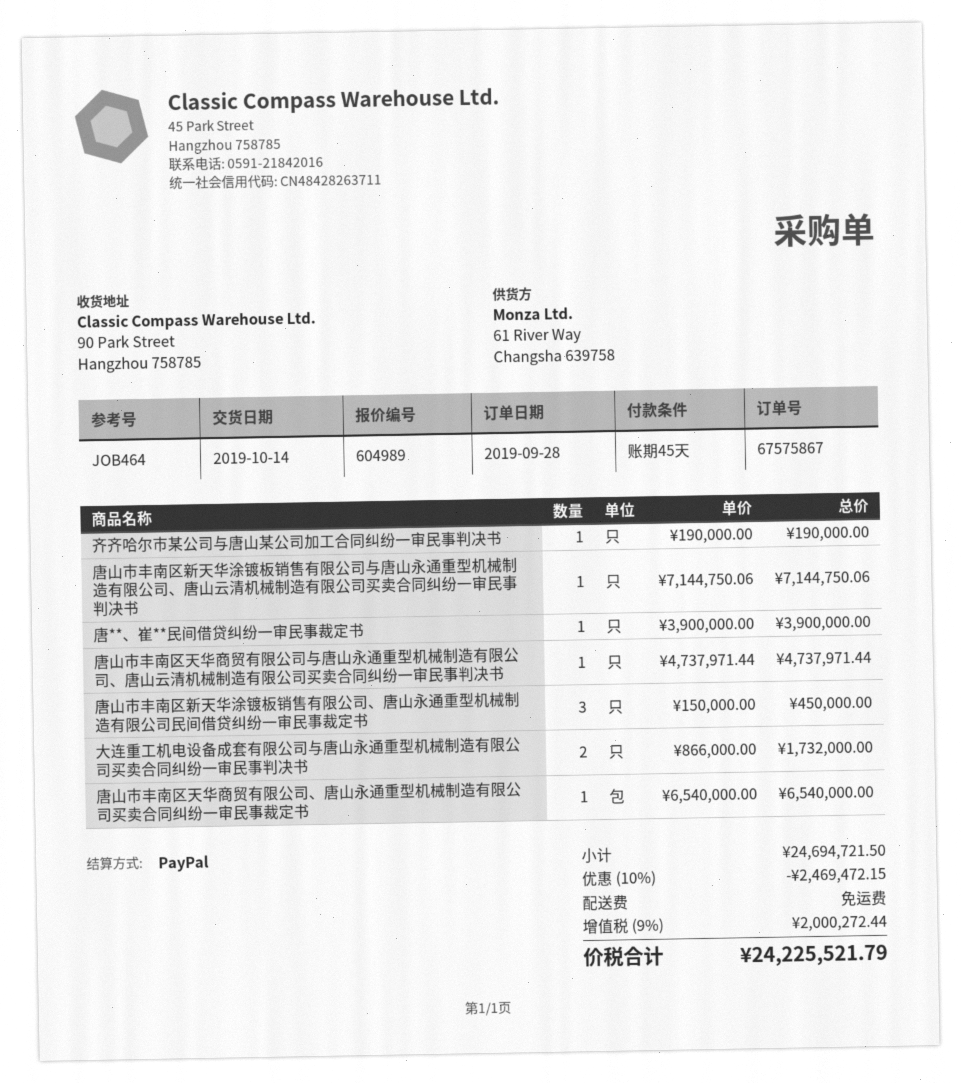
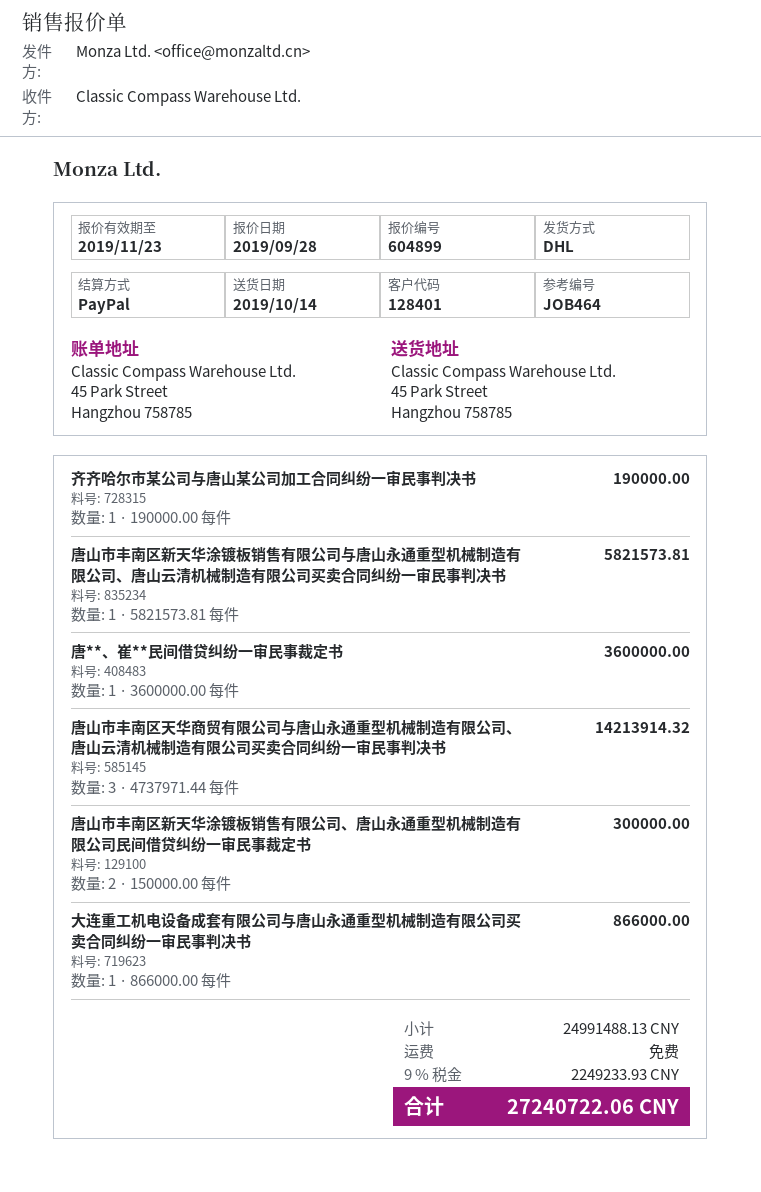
quote number: 604989 -> 604899
ship to: 90 Park Street, Hangzhou 758785 -> 45 Park Street, Hangzhou 758785
唐山市丰南区新天华涂镀板销售有限公司与唐山永通重型机械制造有限公司、唐山云清机械制造有限公司买卖合同纠纷一审民事判决书: 1 x 7144750.06 = 7144750.06 -> 1 x 5821573.81 = 5821573.81
唐**、崔**民间借贷纠纷一审民事裁定书: 1 x 3900000.00 = 3900000.00 -> 1 x 3600000.00 = 3600000.00
唐山市丰南区天华商贸有限公司与唐山永通重型机械制造有限公司、唐山云清机械制造有限公司买卖合同纠纷一审民事判决书: 1 x 4737971.44 = 4737971.44 -> 3 x 4737971.44 = 14213914.32
唐山市丰南区新天华涂镀板销售有限公司、唐山永通重型机械制造有限公司民间借贷纠纷一审民事裁定书: 3 x 150000.00 = 450000.00 -> 2 x 150000.00 = 300000.00
大连重工机电设备成套有限公司与唐山永通重型机械制造有限公司买卖合同纠纷一审民事判决书: 2 x 866000.00 = 1732000.00 -> 1 x 866000.00 = 866000.00
唐山市丰南区天华商贸有限公司、唐山永通重型机械制造有限公司买卖合同纠纷一审民事裁定书: 1 x 6540000.00 = 6540000.00 -> none
subtotal: 24694721.50 -> 24991488.13
discount: 10% = 2469472.15 -> none
tax: 9% = 2000272.44 -> 9% = 2249233.93
total: 24225521.79 -> 27240722.06

